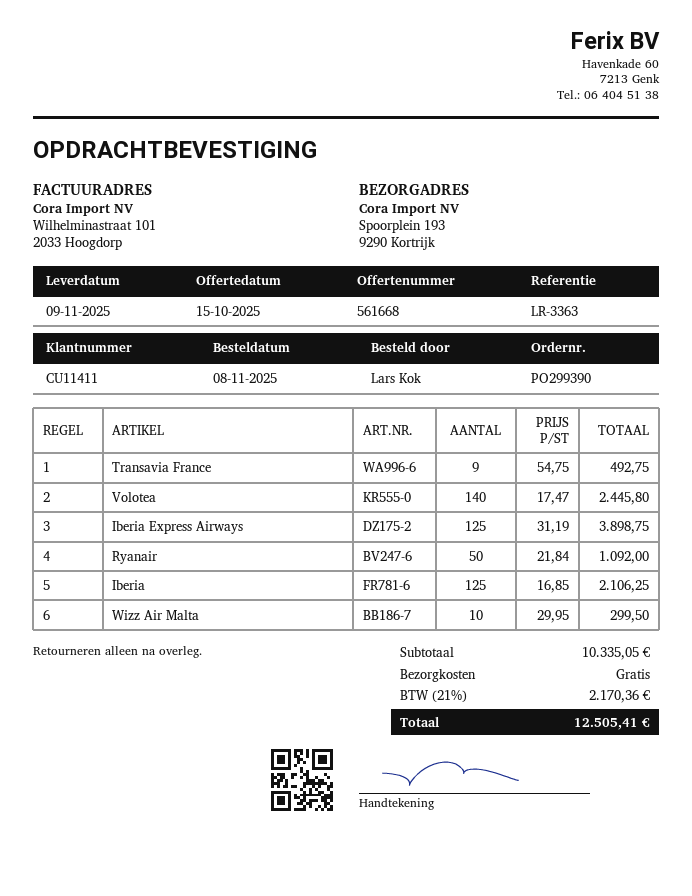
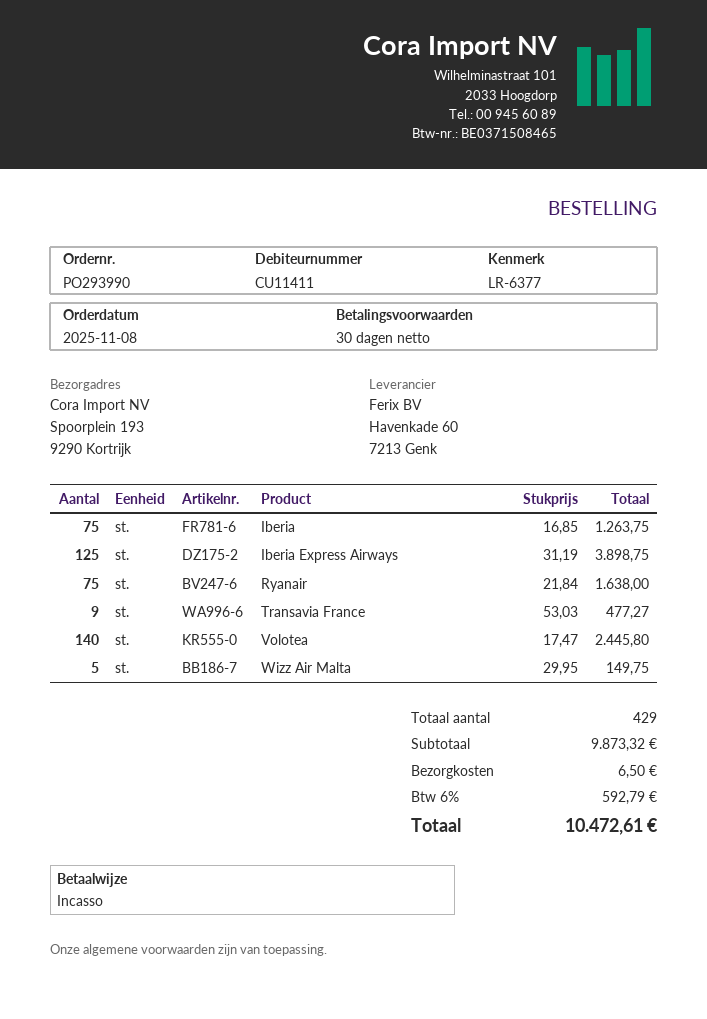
order number: PO299390 -> PO293990
reference: LR-3363 -> LR-6377
Transavia France: 9 x 54.75 = 492.75 -> 9 x 53.03 = 477.27
Ryanair: 50 x 21.84 = 1092.00 -> 75 x 21.84 = 1638.00
Iberia: 125 x 16.85 = 2106.25 -> 75 x 16.85 = 1263.75
Wizz Air Malta: 10 x 29.95 = 299.50 -> 5 x 29.95 = 149.75
subtotal: 10335.05 -> 9873.32
shipping: 0.00 -> 6.50
tax: 21% = 2170.36 -> 6% = 592.79
total: 12505.41 -> 10472.61

